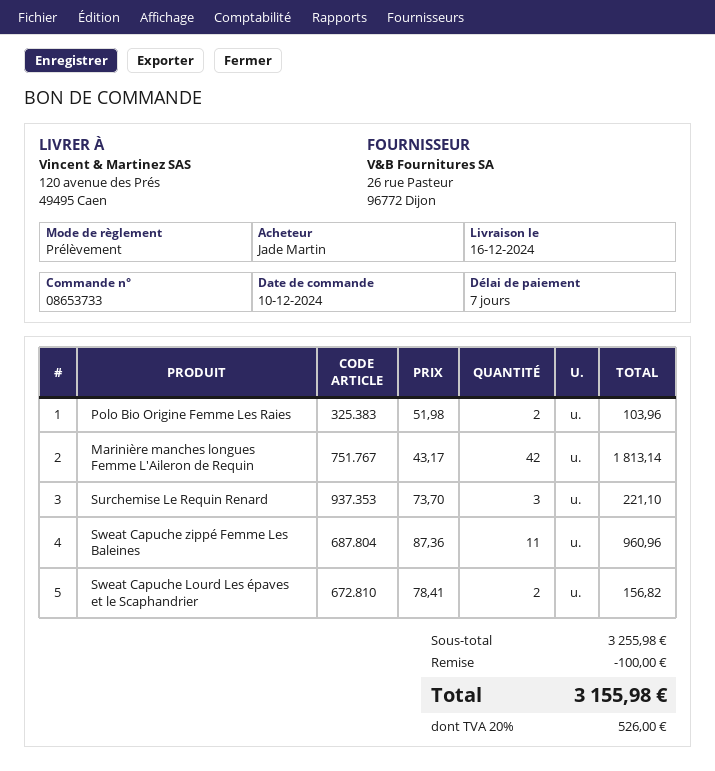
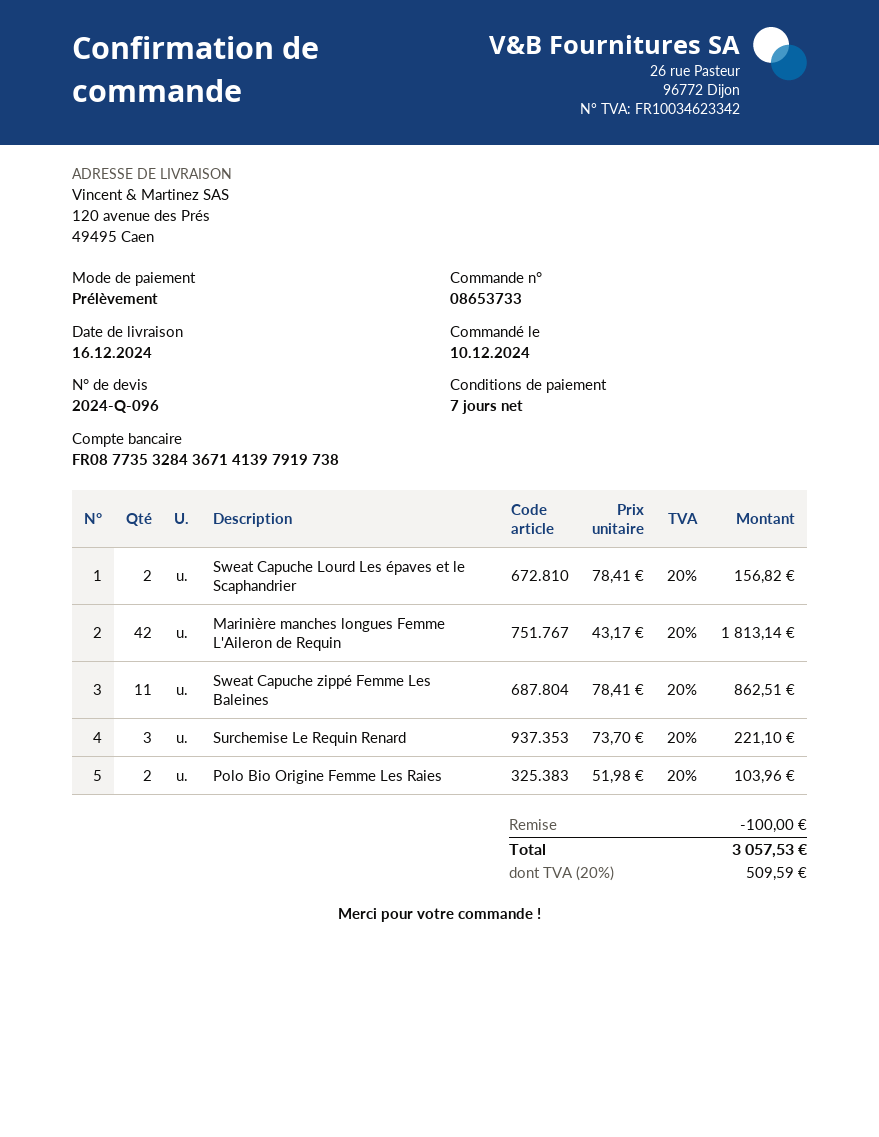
Sweat Capuche zippé Femme Les Baleines: 11 x 87.36 = 960.96 -> 11 x 78.41 = 862.51
tax: 20% = 526.00 -> 20% = 509.59
total: 3155.98 -> 3057.53

